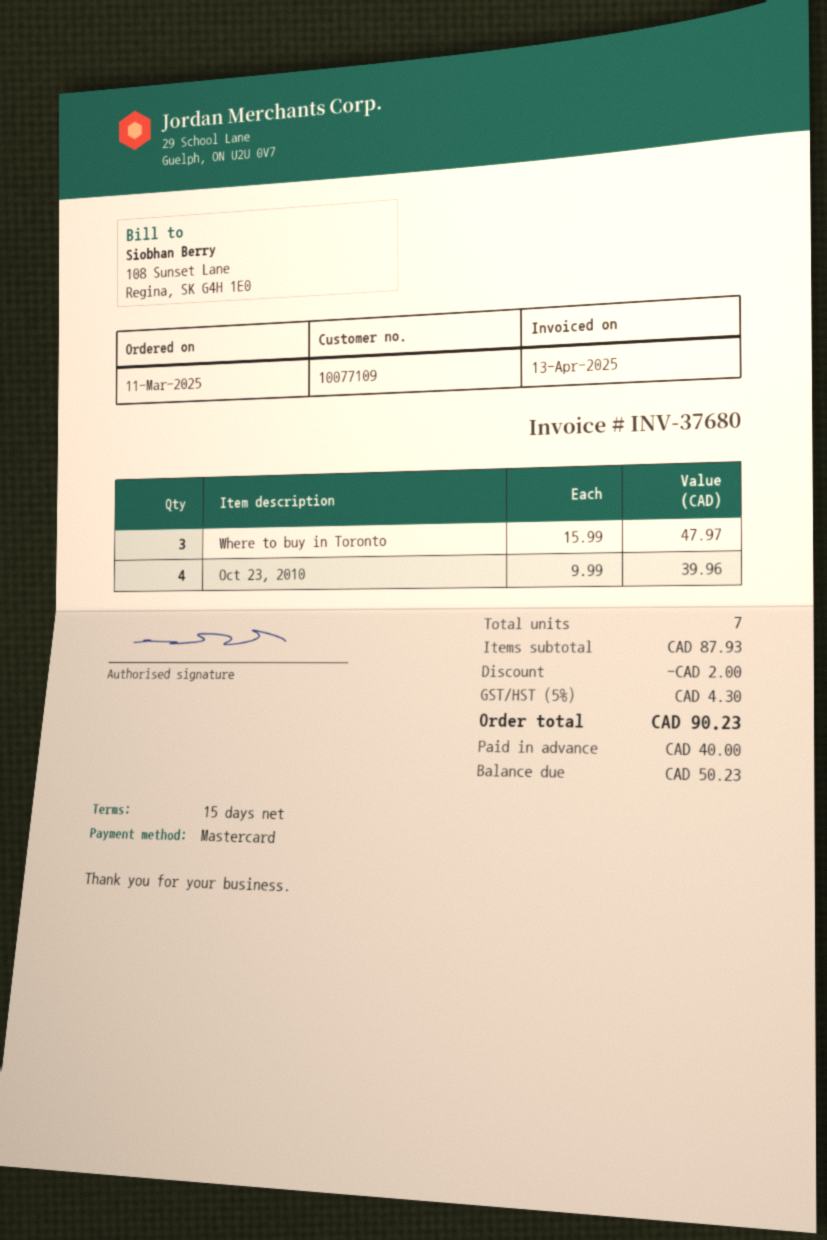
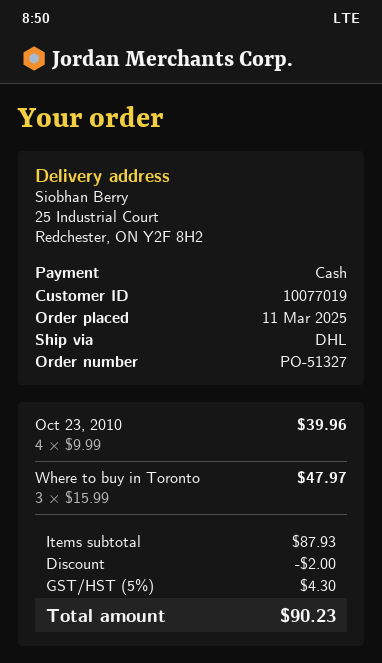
customer number: 10077109 -> 10077019
payment method: Mastercard -> cash

